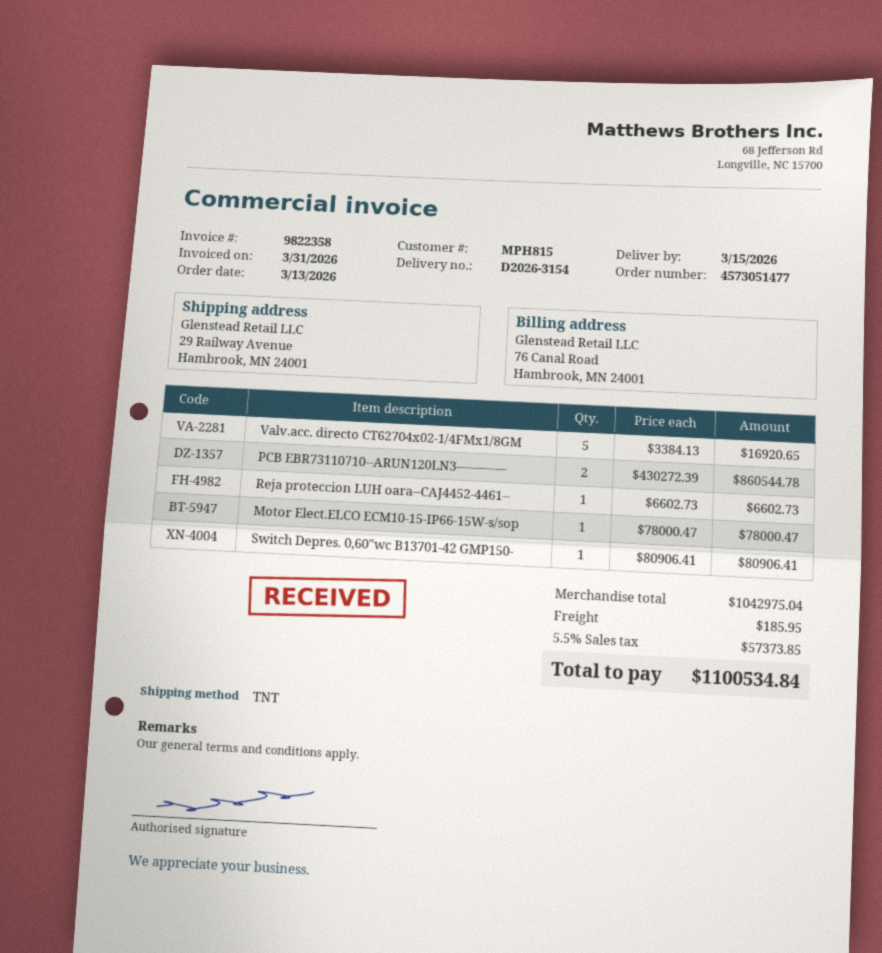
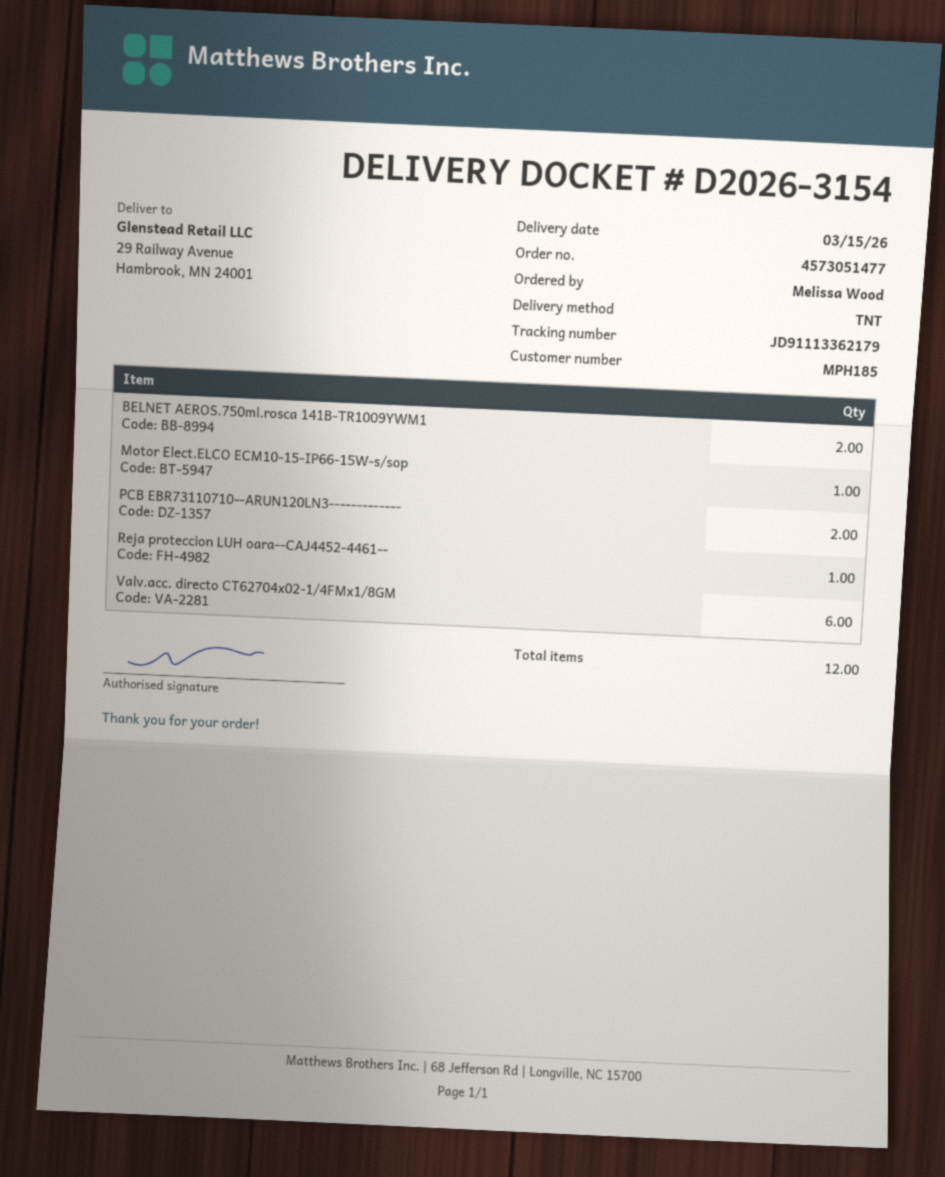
customer number: MPH815 -> MPH185
Valv.acc. directo CT62704x02-1/4FMx1/8GM: 5 -> 6
Switch Depres. 0,60"wc B13701-42 GMP150-: 1 -> none
BELNET AEROS.750ml.rosca 141B-TR1009YWM1: none -> 2

